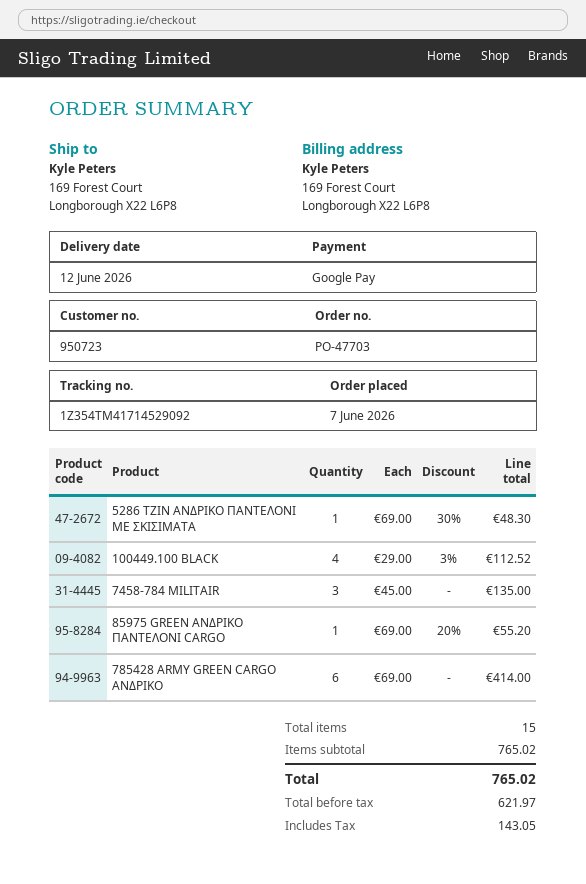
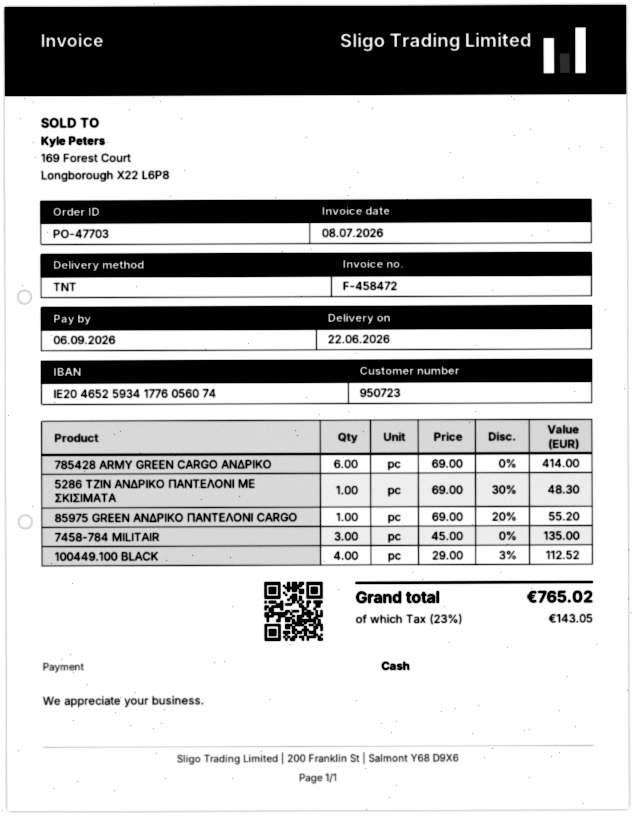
delivery date: 2026-06-12 -> 2026-06-22
payment method: Google Pay -> cash

